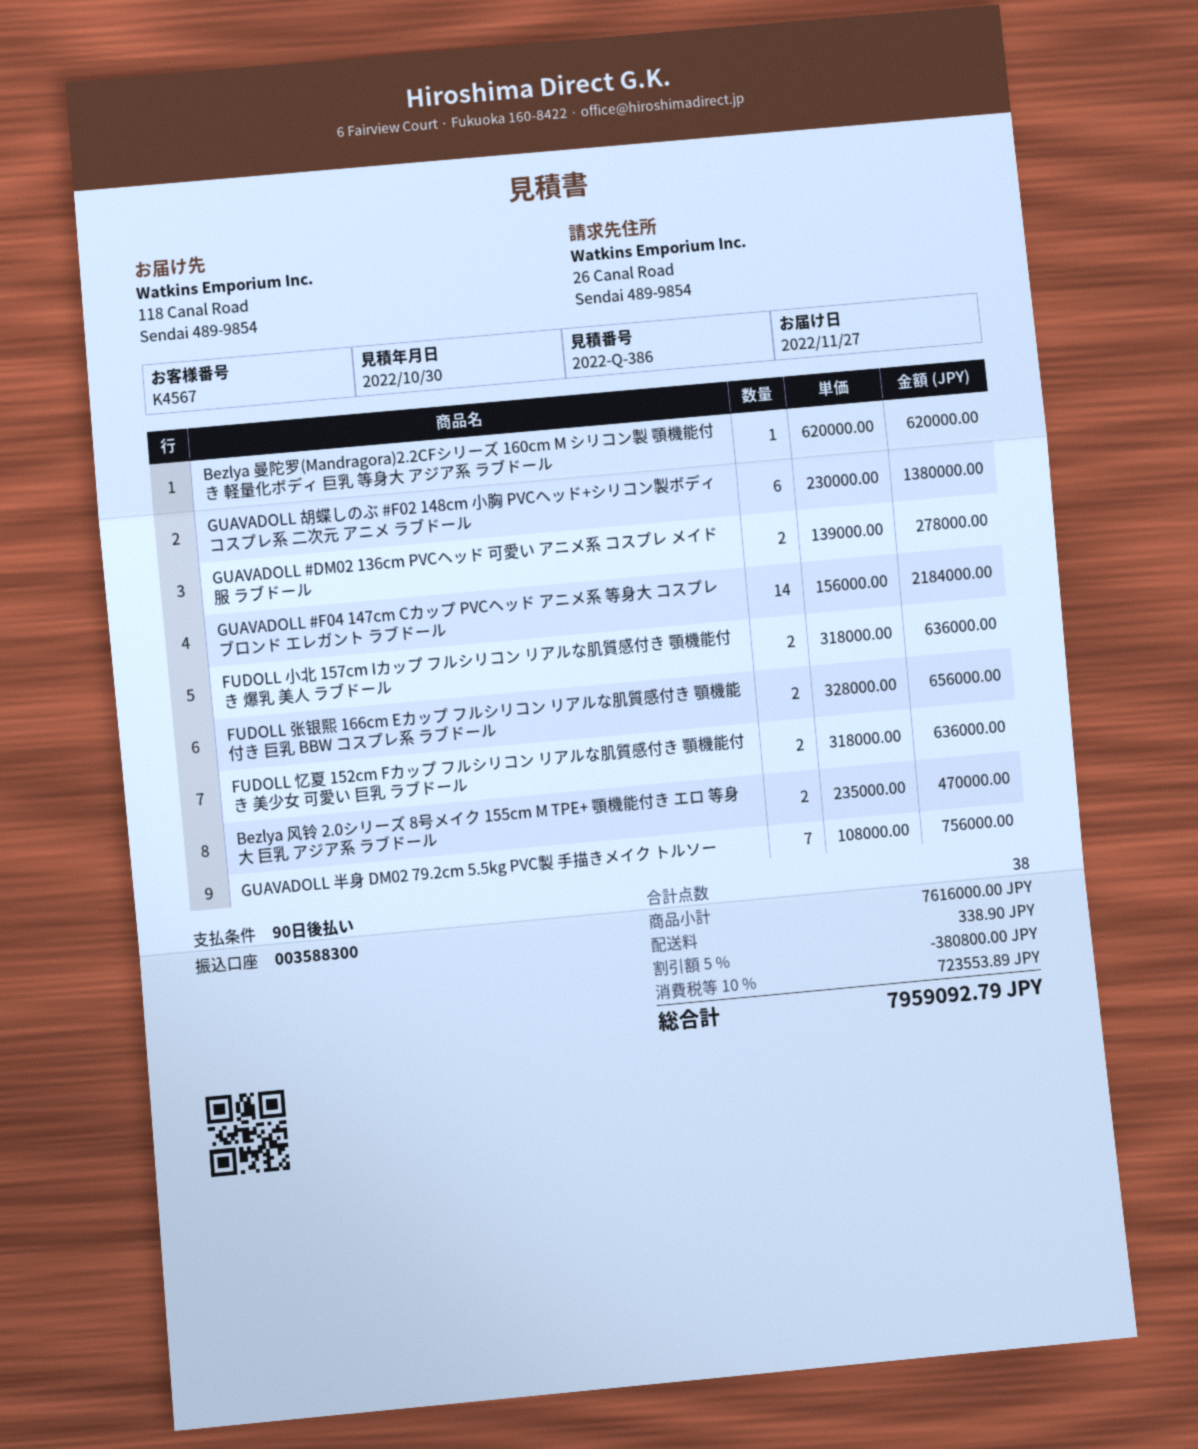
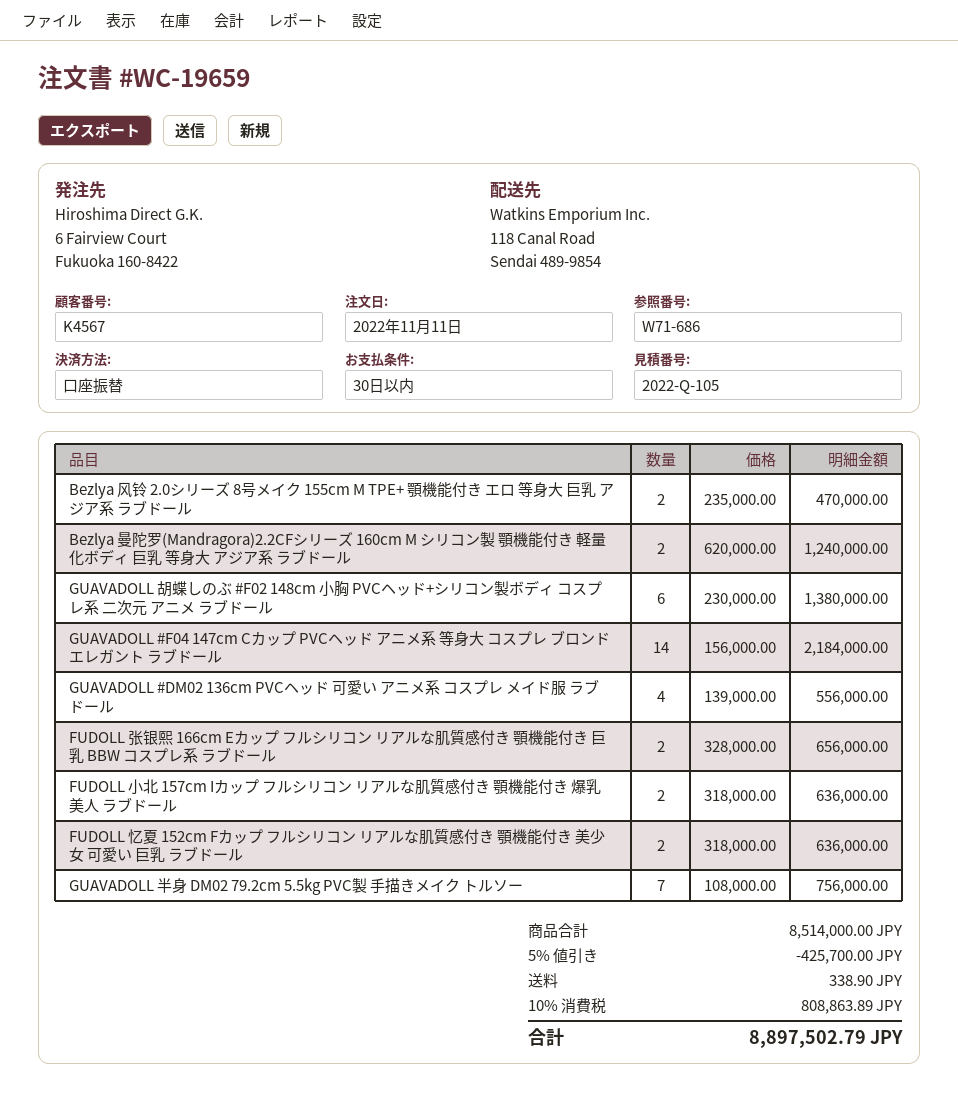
quote number: 2022-Q-386 -> 2022-Q-105
payment terms: 90 days -> 30 days
Bezlya 曼陀罗(Mandragora)2.2CFシリーズ 160cm M シリコン製 顎機能付き 軽量化ボディ 巨乳 等身大 アジア系 ラブドール: 1 x 620000.00 = 620000.00 -> 2 x 620000.00 = 1240000.00
GUAVADOLL #DM02 136cm PVCヘッド 可愛い アニメ系 コスプレ メイド服 ラブドール: 2 x 139000.00 = 278000.00 -> 4 x 139000.00 = 556000.00
subtotal: 7616000.00 -> 8514000.00
discount: 5% = 380800.00 -> 5% = 425700.00
tax: 10% = 723553.89 -> 10% = 808863.89
total: 7959092.79 -> 8897502.79

